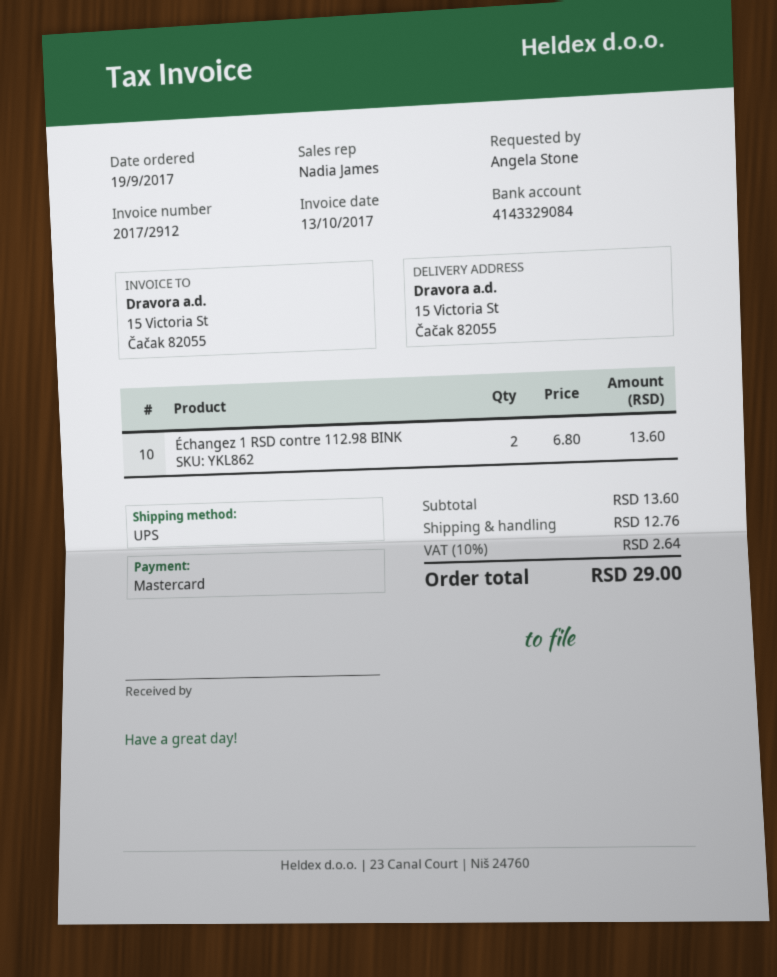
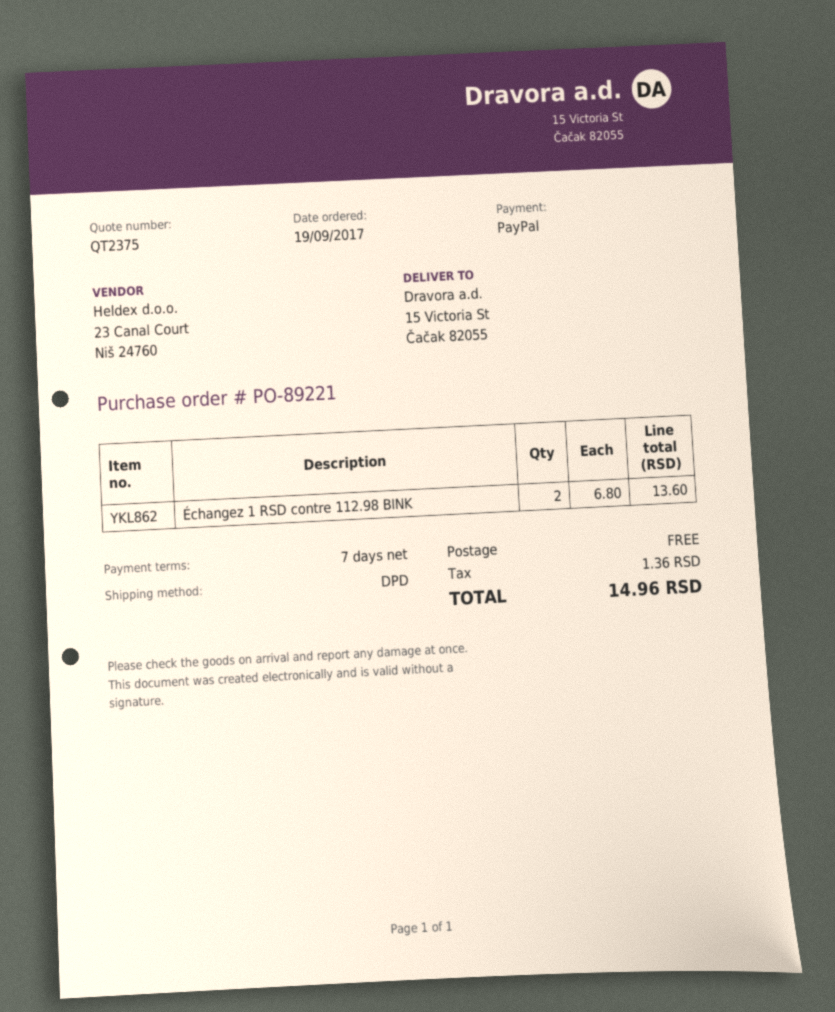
payment method: Mastercard -> PayPal
shipping method: UPS -> DPD
shipping: 12.76 -> 0.00
tax: 2.64 -> 1.36
total: 29.00 -> 14.96

